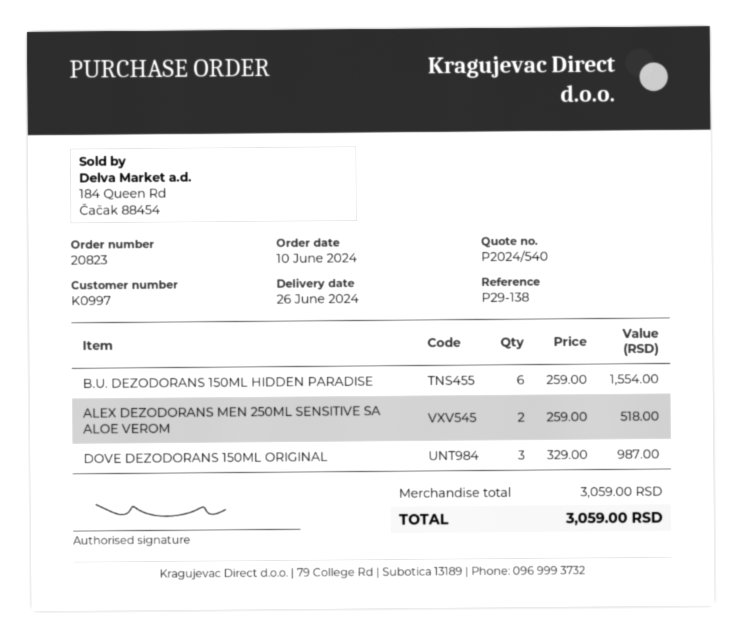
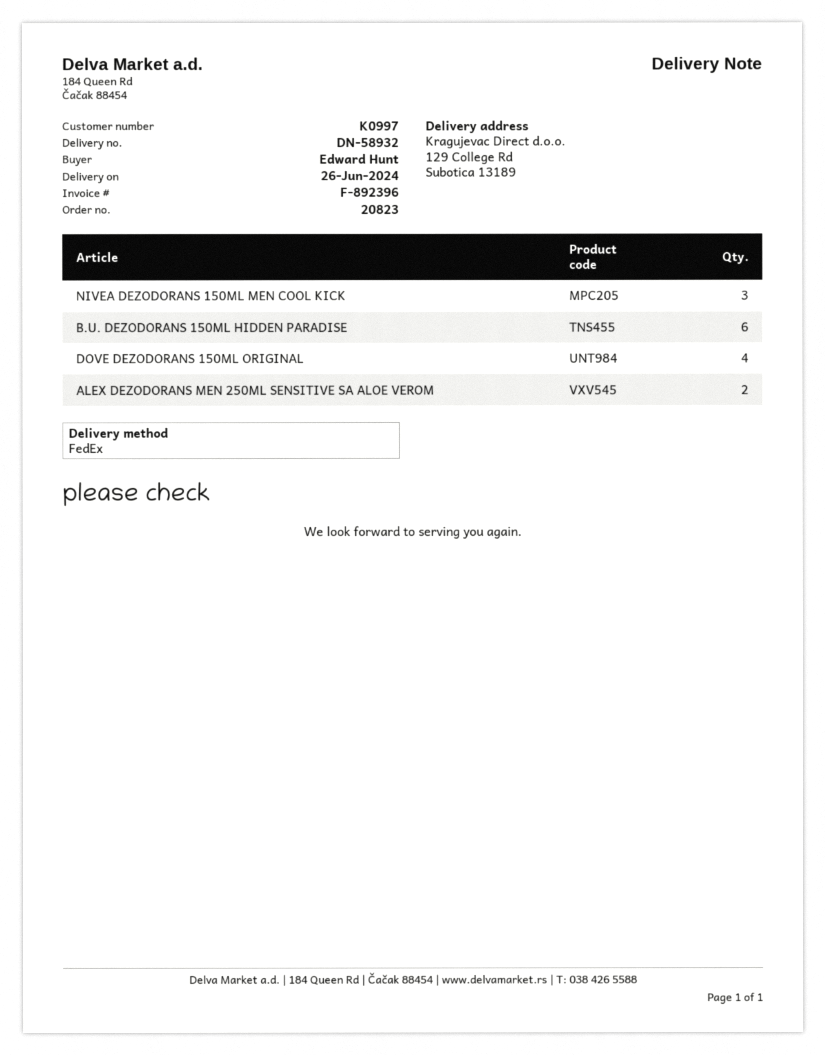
DOVE DEZODORANS 150ML ORIGINAL: 3 -> 4
NIVEA DEZODORANS 150ML MEN COOL KICK: none -> 3

